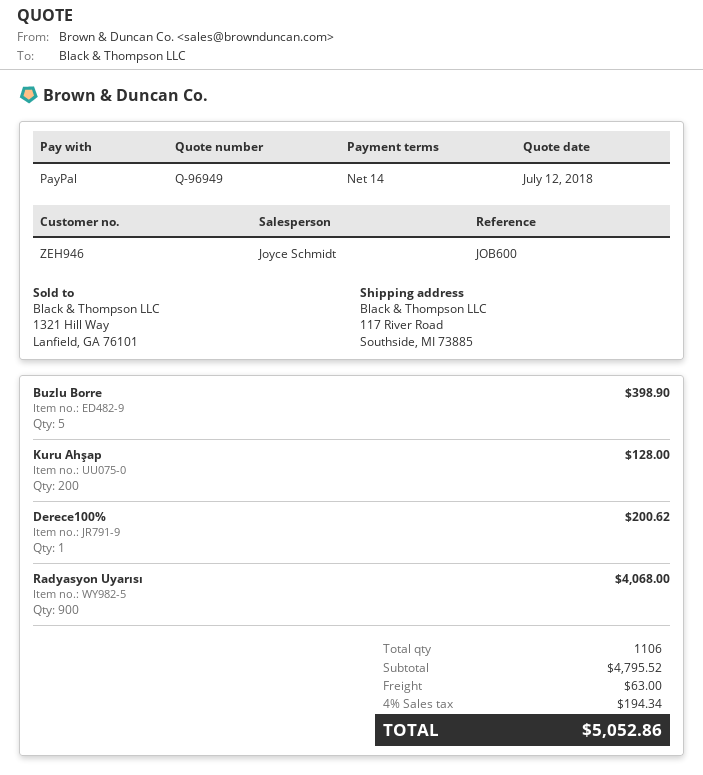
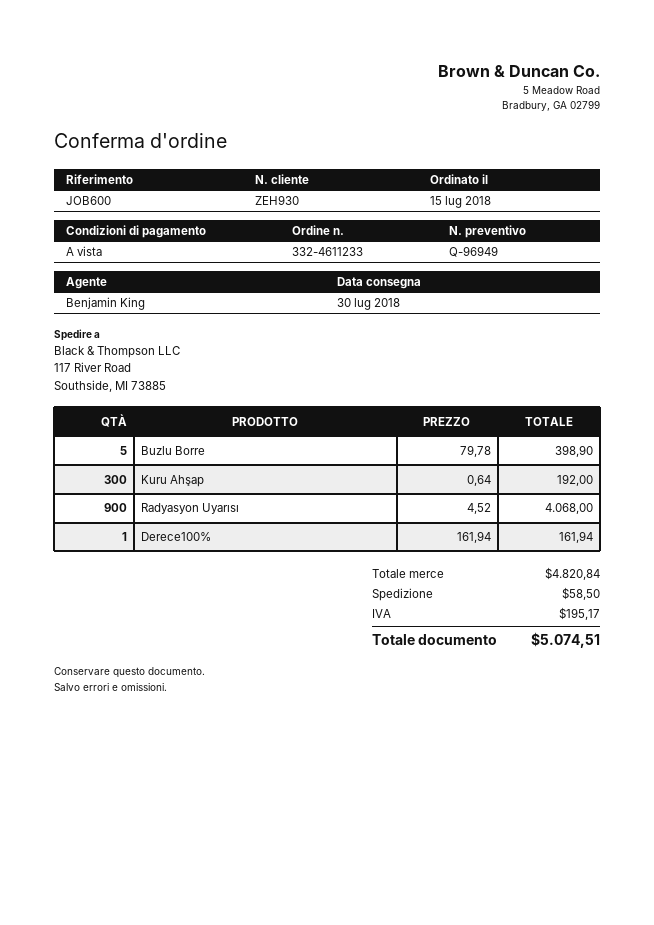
payment terms: 14 days -> on receipt
customer number: ZEH946 -> ZEH930
sales rep: Joyce Schmidt -> Benjamin King
Kuru Ahşap: 200 for 128.00 -> 300 for 192.00
Derece100%: 1 for 200.62 -> 1 for 161.94
subtotal: 4795.52 -> 4820.84
shipping: 63.00 -> 58.50
tax: 194.34 -> 195.17
total: 5052.86 -> 5074.51

